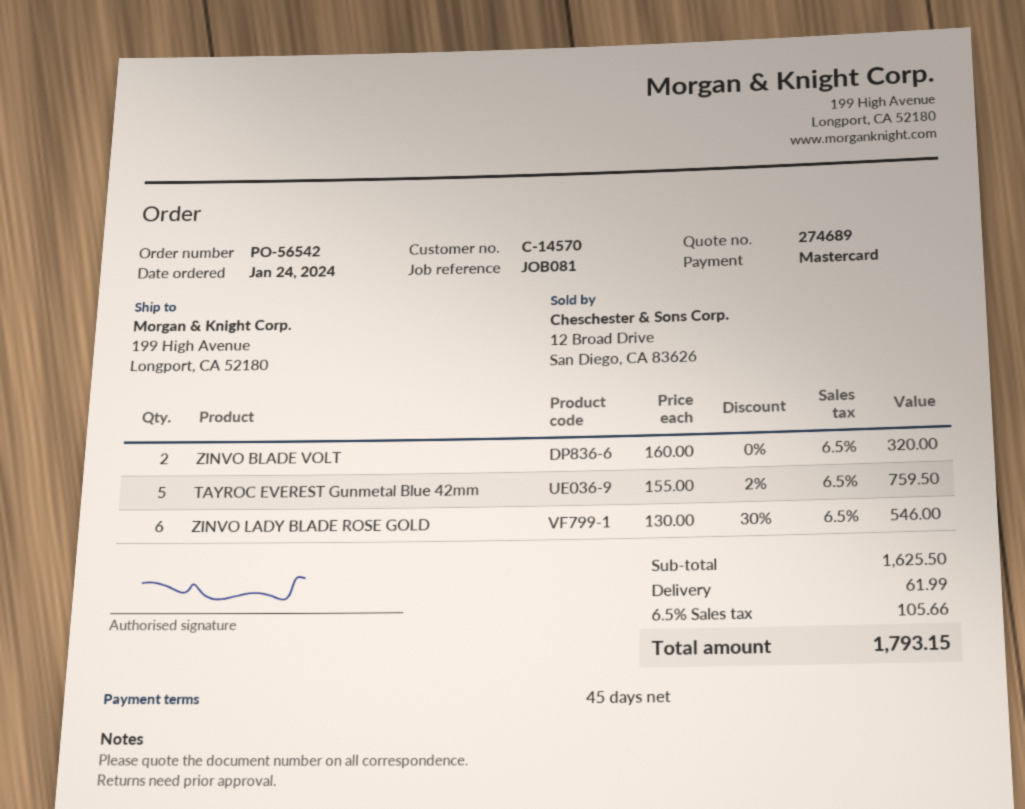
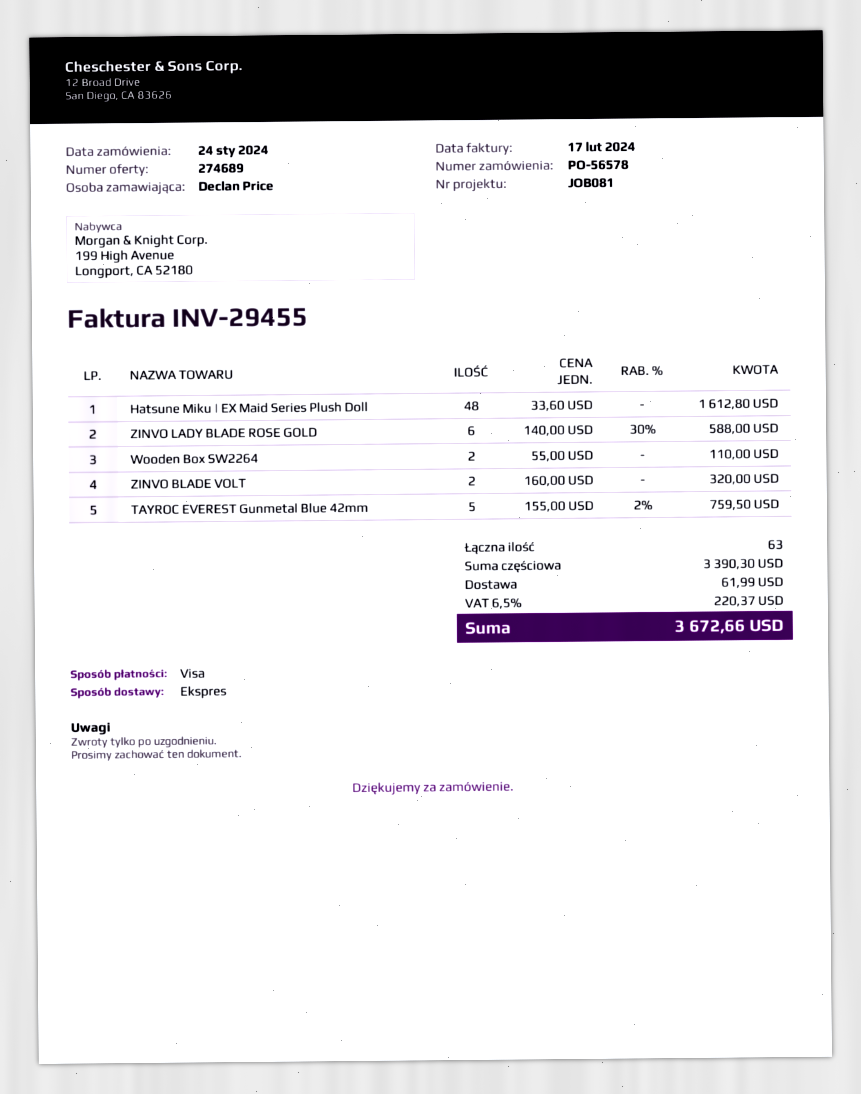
order number: PO-56542 -> PO-56578
payment method: Mastercard -> Visa
ZINVO LADY BLADE ROSE GOLD: 6 x 130.00 - 30% = 546.00 -> 6 x 140.00 - 30% = 588.00
Hatsune Miku | EX Maid Series Plush Doll: none -> 48 x 33.60 = 1612.80
Wooden Box SW2264: none -> 2 x 55.00 = 110.00
subtotal: 1625.50 -> 3390.30
tax: 6.5% = 105.66 -> 6.5% = 220.37
total: 1793.15 -> 3672.66

